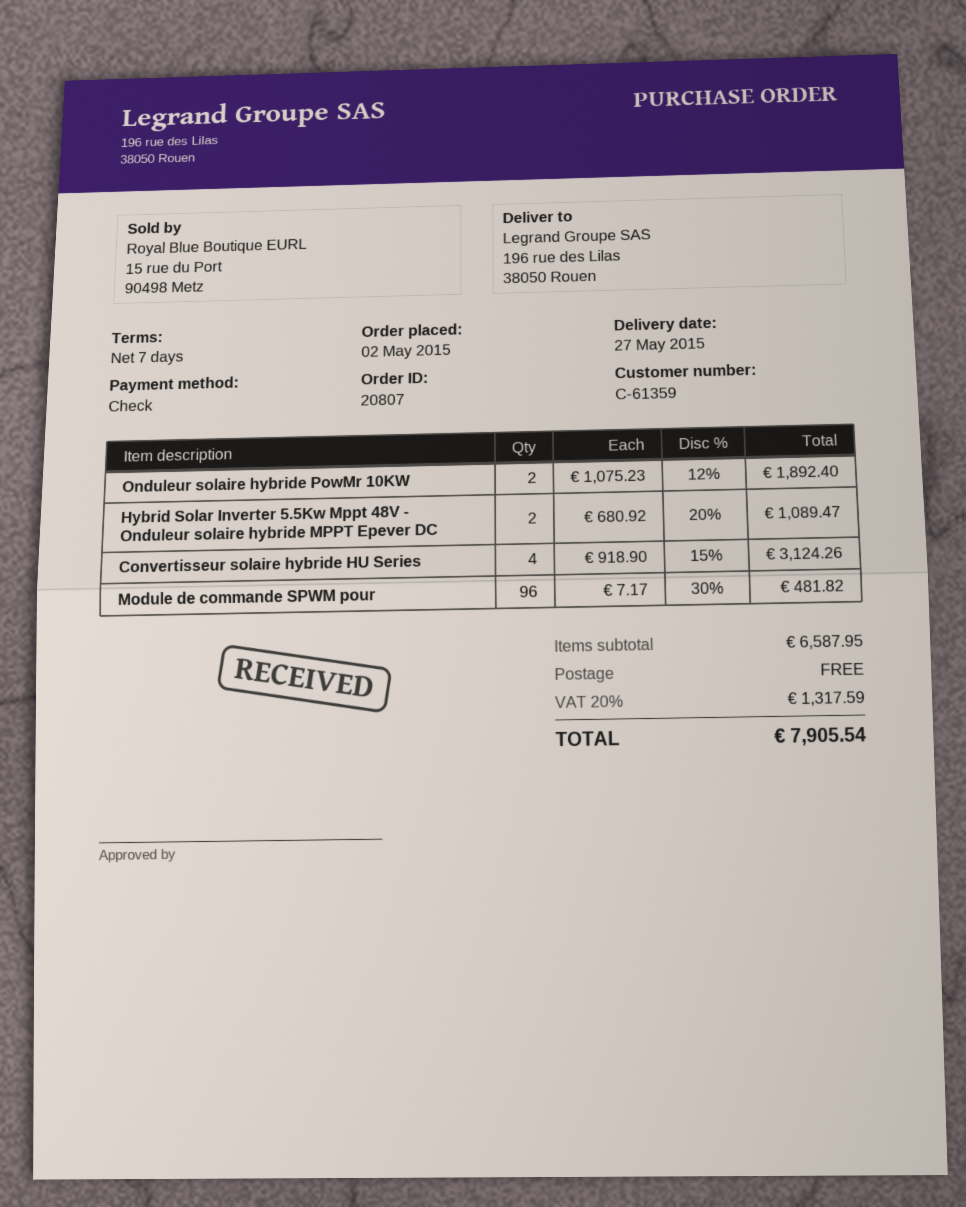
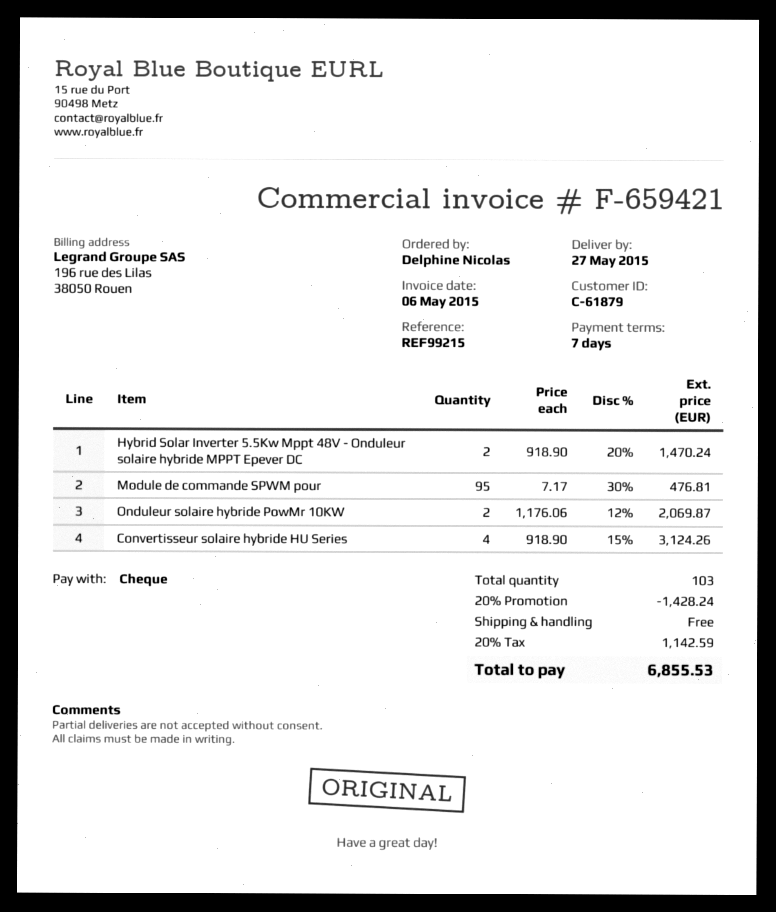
customer number: C-61359 -> C-61879
Onduleur solaire hybride PowMr 10KW: 2 x 1075.23 - 12% = 1892.40 -> 2 x 1176.06 - 12% = 2069.87
Hybrid Solar Inverter 5.5Kw Mppt 48V - Onduleur solaire hybride MPPT Epever DC: 2 x 680.92 - 20% = 1089.47 -> 2 x 918.90 - 20% = 1470.24
Module de commande SPWM pour: 96 x 7.17 - 30% = 481.82 -> 95 x 7.17 - 30% = 476.81
discount: none -> 20% = 1428.24
tax: 20% = 1317.59 -> 20% = 1142.59
total: 7905.54 -> 6855.53

